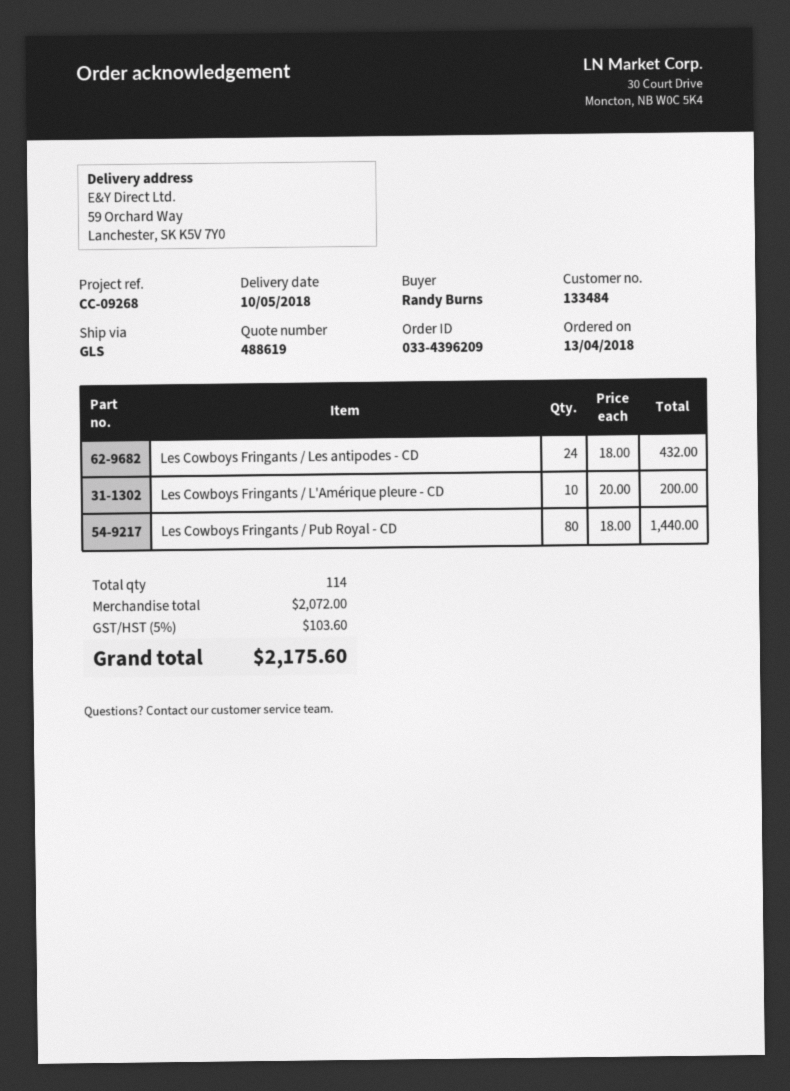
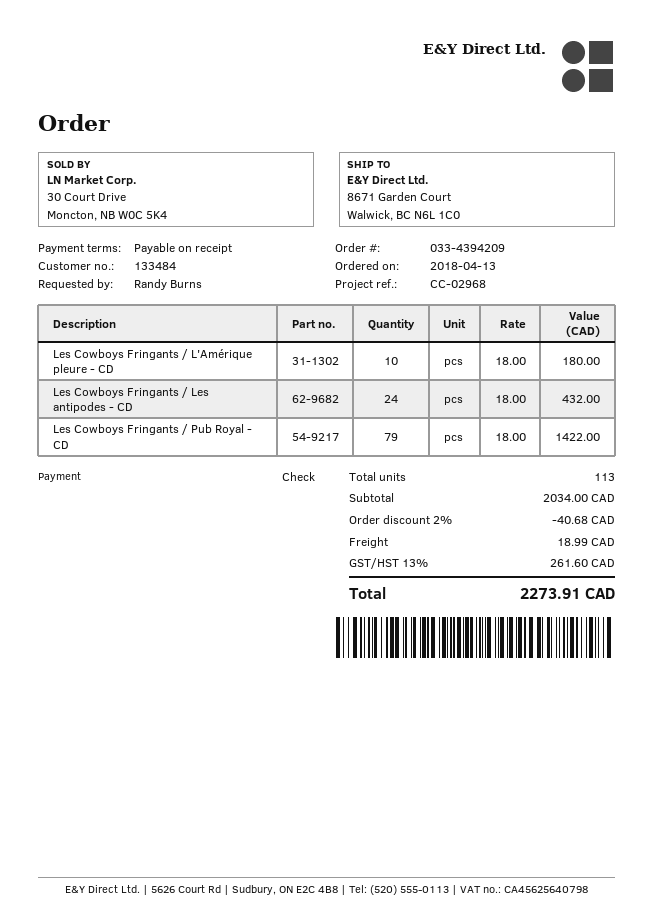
order number: 033-4396209 -> 033-4394209
reference: CC-09268 -> CC-02968
ship to: 59 Orchard Way, Lanchester, SK K5V 7Y0 -> 8671 Garden Court, Walwick, BC N6L 1C0
Les Cowboys Fringants / L'Amérique pleure - CD: 10 x 20.00 = 200.00 -> 10 x 18.00 = 180.00
Les Cowboys Fringants / Pub Royal - CD: 80 x 18.00 = 1440.00 -> 79 x 18.00 = 1422.00
total quantity: 114 -> 113
subtotal: 2072.00 -> 2034.00
discount: none -> 2% = 40.68
shipping: none -> 18.99
tax: 5% = 103.60 -> 13% = 261.60
total: 2175.60 -> 2273.91

